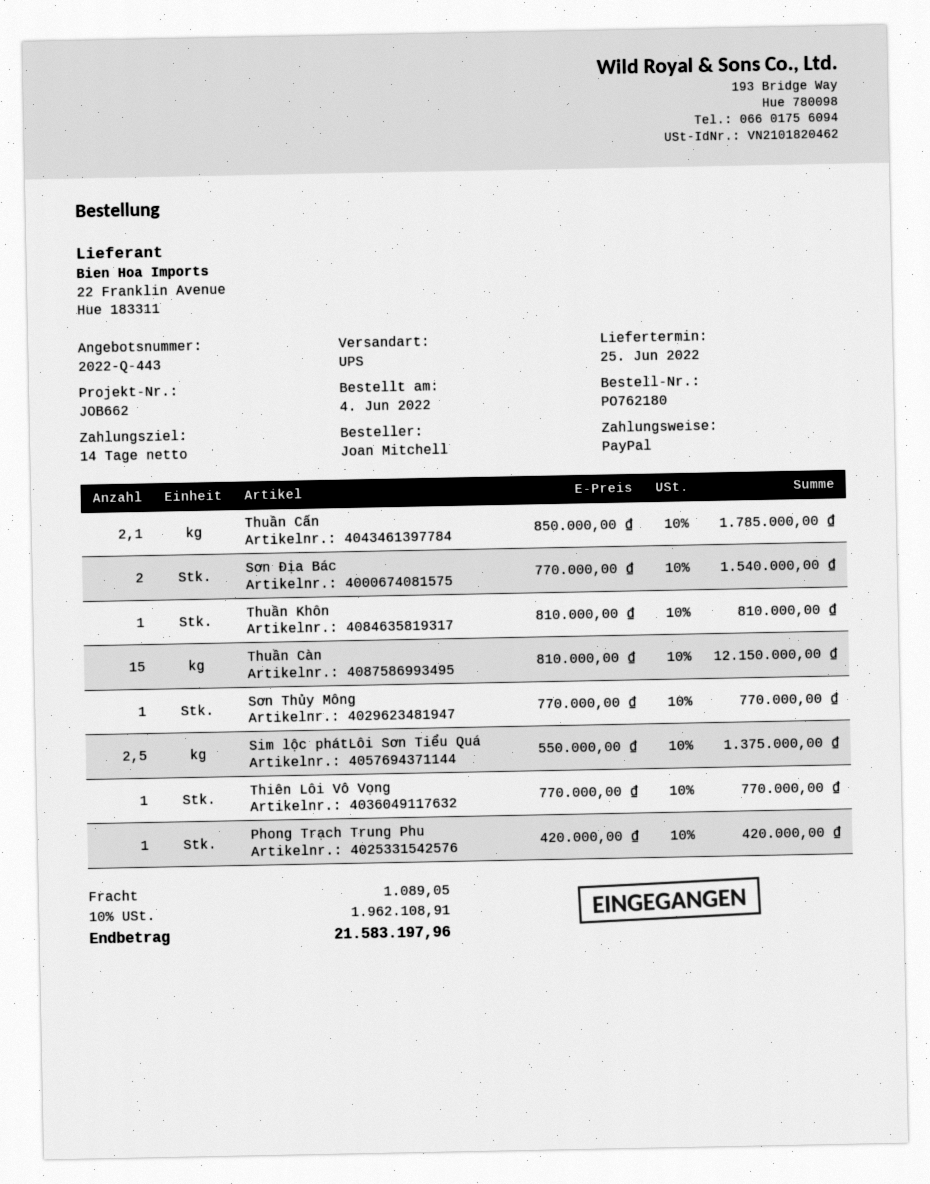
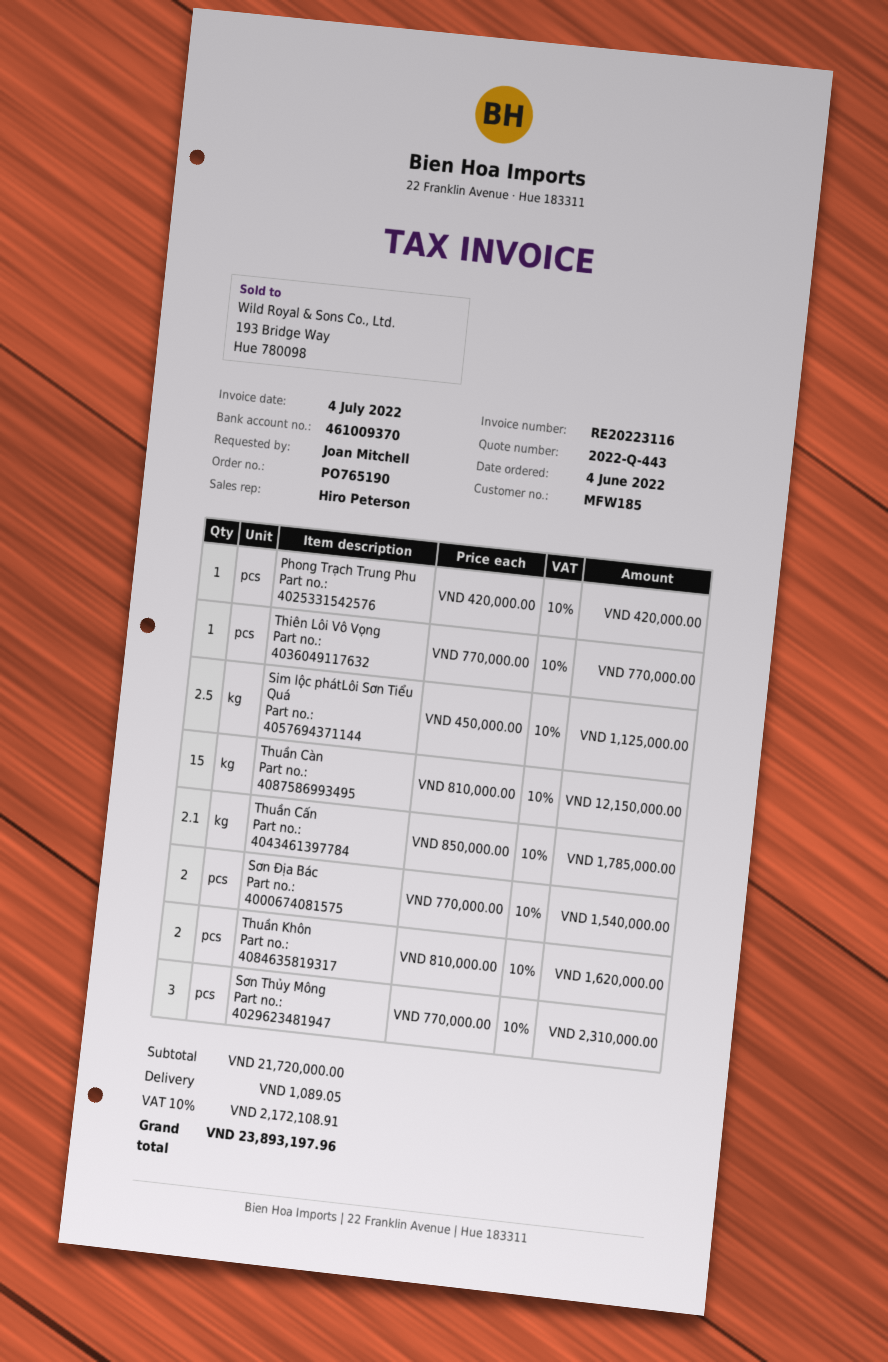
order number: PO762180 -> PO765190
Thuần Khôn: 1 x 810000.00 = 810000.00 -> 2 x 810000.00 = 1620000.00
Sơn Thủy Mông: 1 x 770000.00 = 770000.00 -> 3 x 770000.00 = 2310000.00
Sim lộc phátLôi Sơn Tiểu Quá: 2.5 x 550000.00 = 1375000.00 -> 2.5 x 450000.00 = 1125000.00
tax: 10% = 1962108.91 -> 10% = 2172108.91
total: 21583197.96 -> 23893197.96

